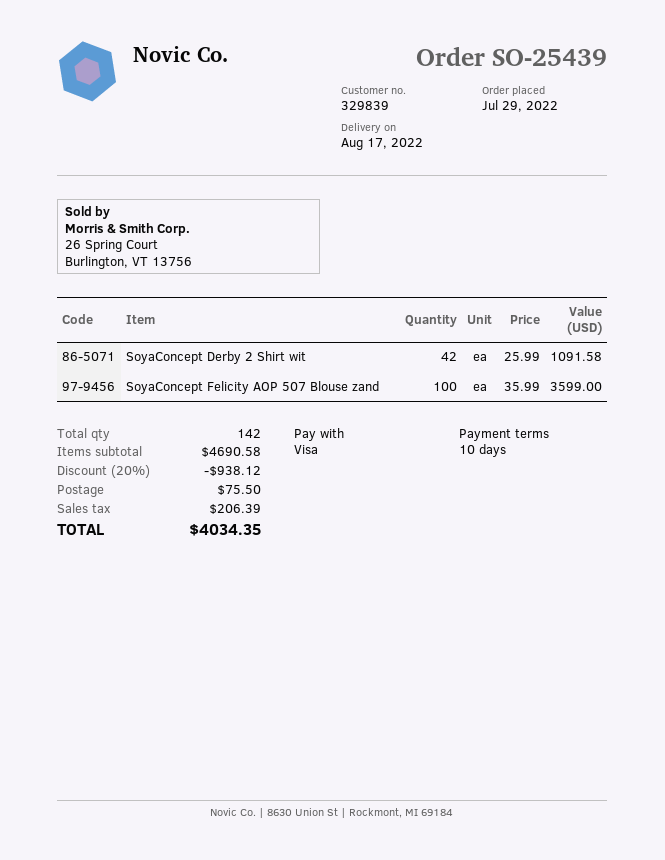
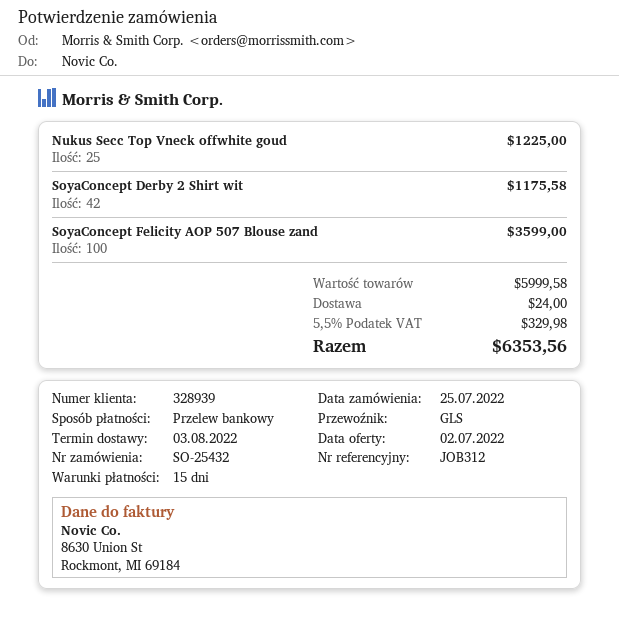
order number: SO-25439 -> SO-25432
order date: 2022-07-29 -> 2022-07-25
delivery date: 2022-08-17 -> 2022-08-03
payment terms: 10 days -> 15 days
customer number: 329839 -> 328939
payment method: Visa -> bank transfer
SoyaConcept Derby 2 Shirt wit: 42 for 1091.58 -> 42 for 1175.58
Nukus Secc Top Vneck offwhite goud: none -> 25 for 1225.00
subtotal: 4690.58 -> 5999.58
discount: 20% = 938.12 -> none
shipping: 75.50 -> 24.00
tax: 206.39 -> 329.98
total: 4034.35 -> 6353.56

